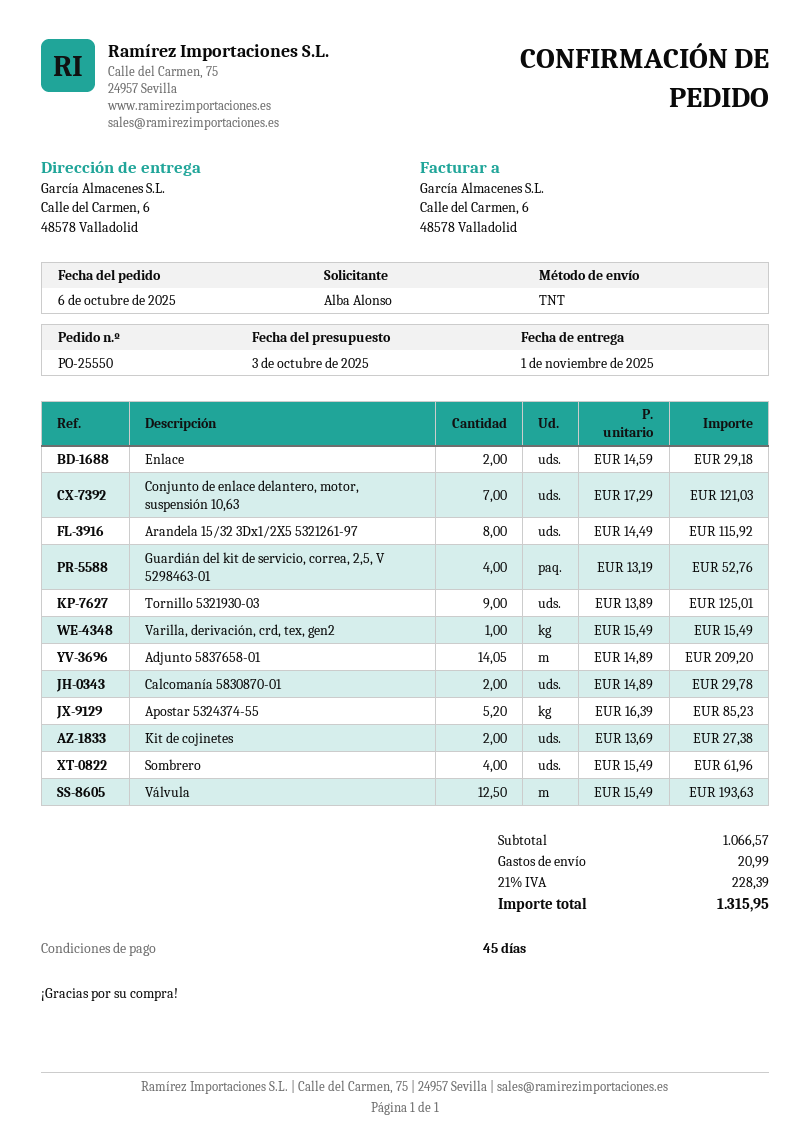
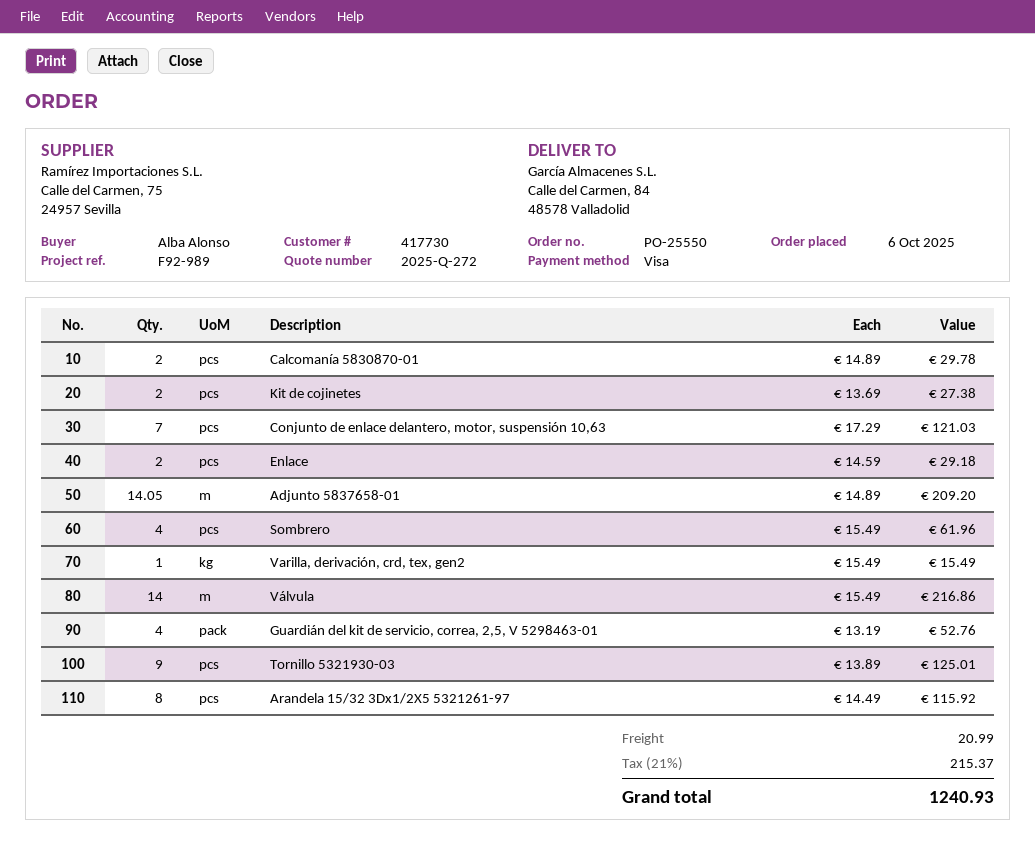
ship to: Calle del Carmen, 6, 48578 Valladolid -> Calle del Carmen, 84, 48578 Valladolid
Apostar 5324374-55: 5.2 x 16.39 = 85.23 -> none
Válvula: 12.5 x 15.49 = 193.63 -> 14 x 15.49 = 216.86
tax: 21% = 228.39 -> 21% = 215.37
total: 1315.95 -> 1240.93

